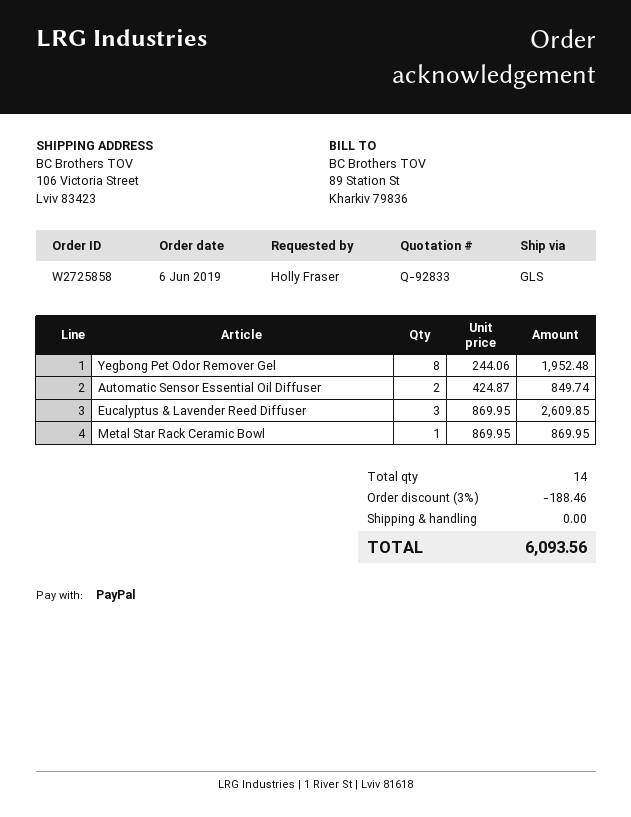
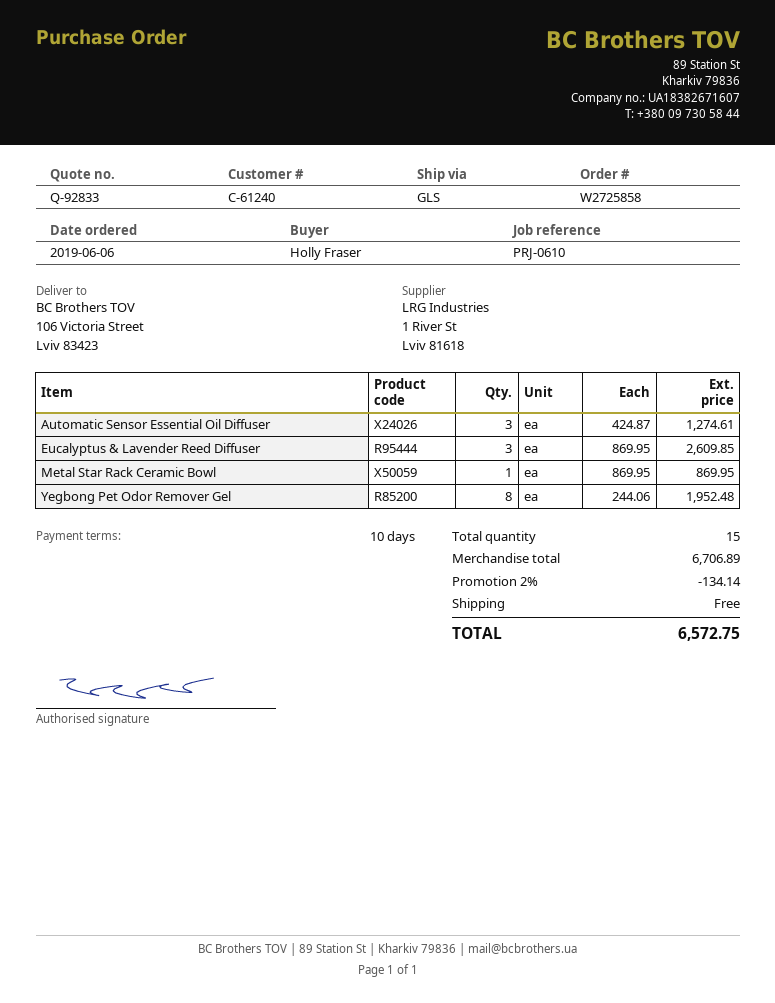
Automatic Sensor Essential Oil Diffuser: 2 x 424.87 = 849.74 -> 3 x 424.87 = 1274.61
total quantity: 14 -> 15
discount: 3% = 188.46 -> 2% = 134.14
total: 6093.56 -> 6572.75

